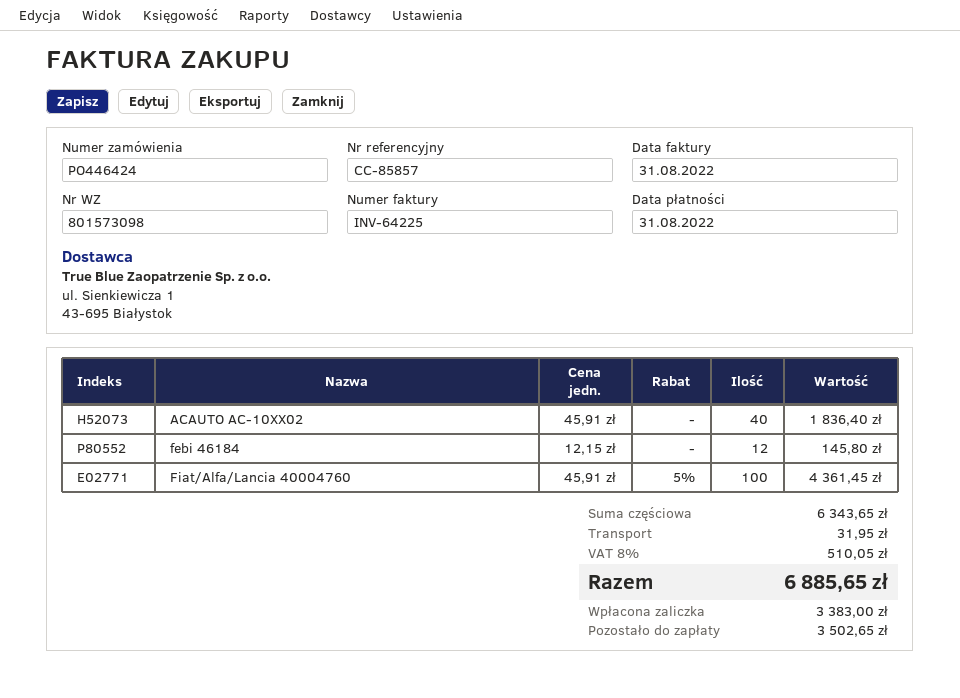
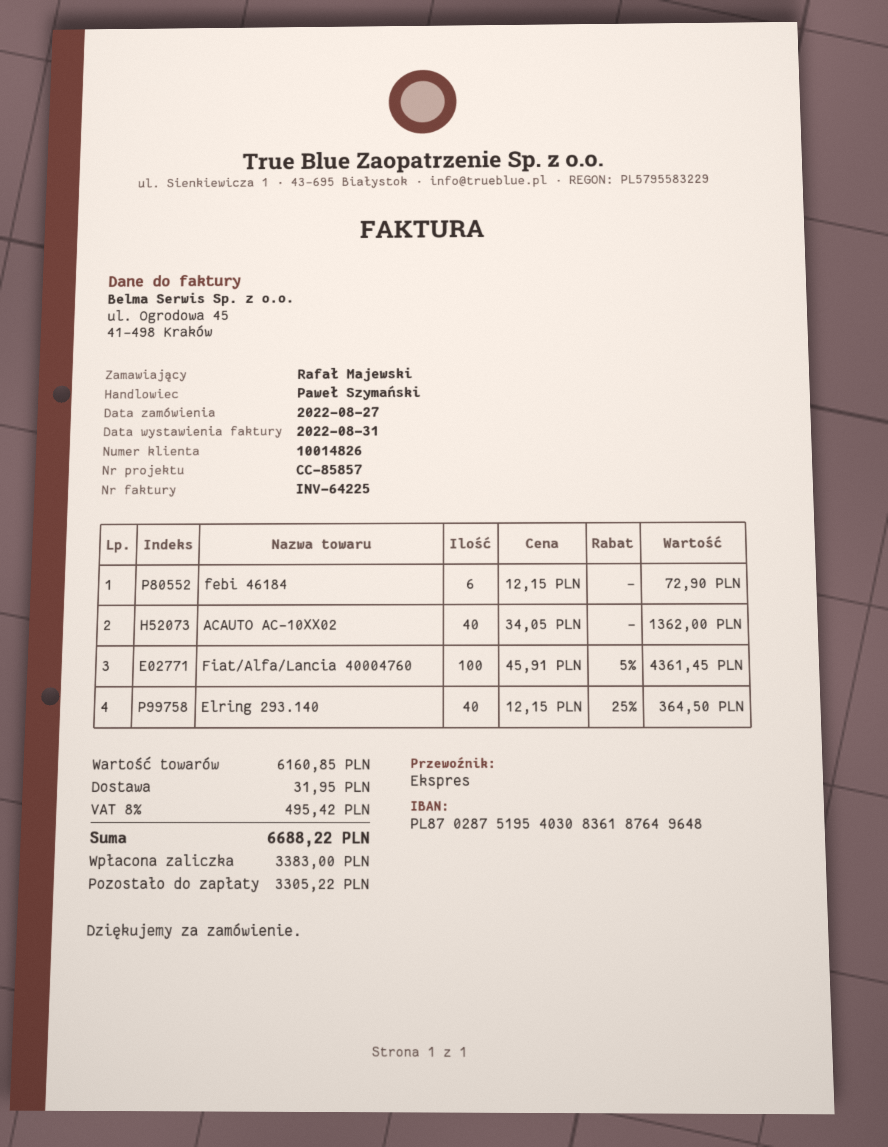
ACAUTO AC-10XX02: 40 x 45.91 = 1836.40 -> 40 x 34.05 = 1362.00
febi 46184: 12 x 12.15 = 145.80 -> 6 x 12.15 = 72.90
Elring 293.140: none -> 40 x 12.15 - 25% = 364.50
subtotal: 6343.65 -> 6160.85
tax: 8% = 510.05 -> 8% = 495.42
total: 6885.65 -> 6688.22
balance: 3502.65 -> 3305.22

